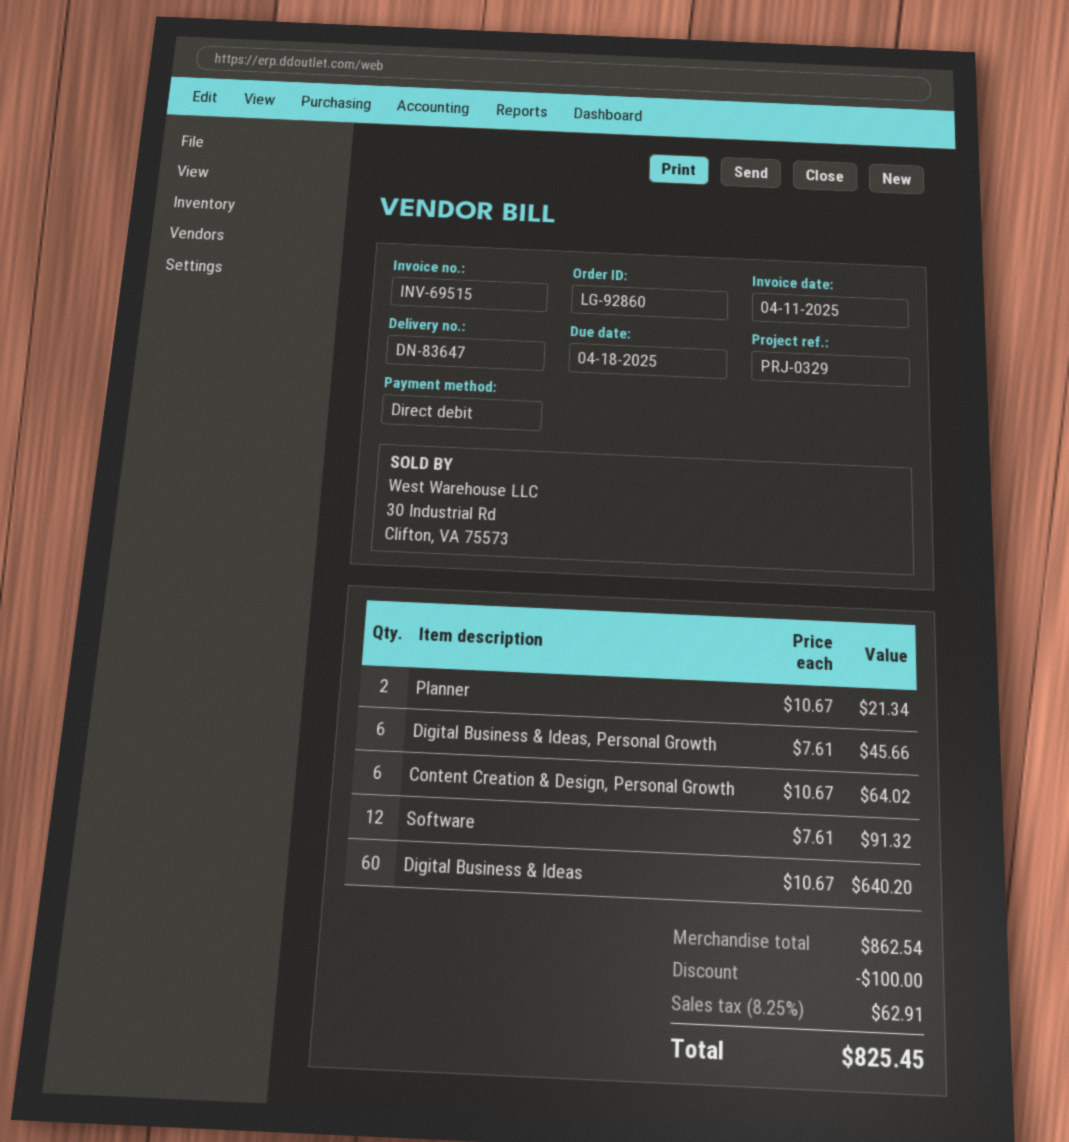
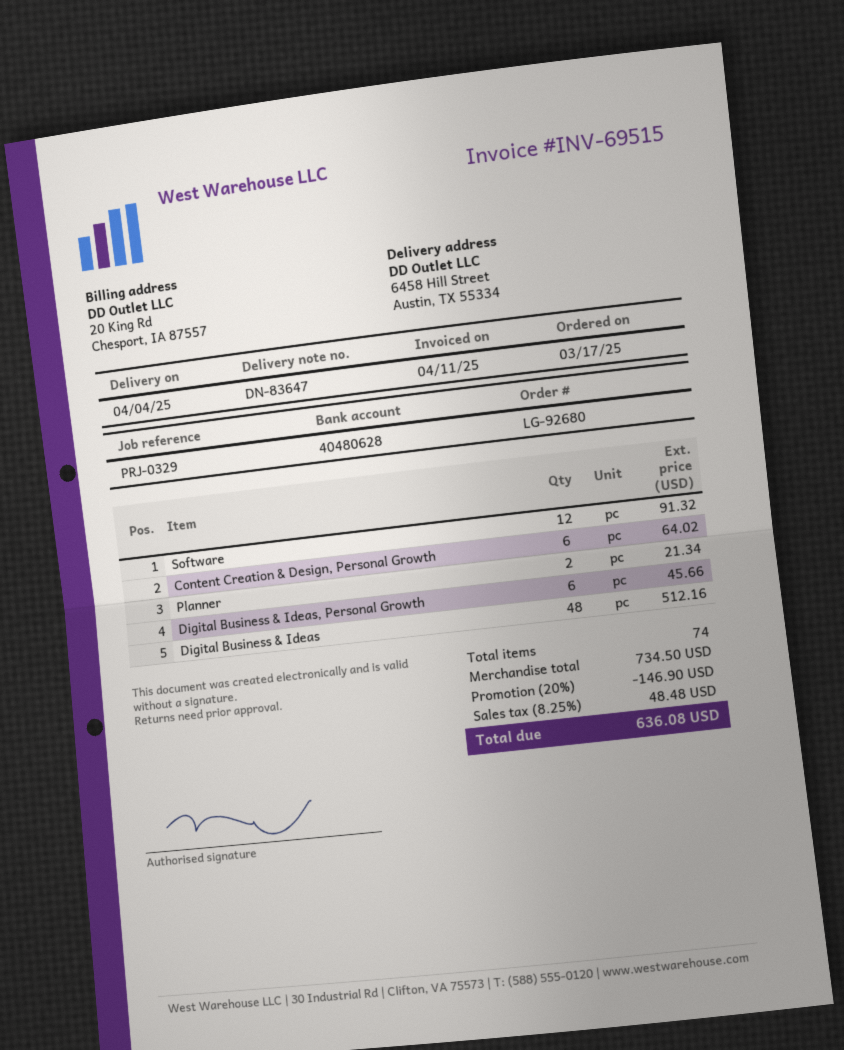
order number: LG-92860 -> LG-92680
Digital Business & Ideas: 60 for 640.20 -> 48 for 512.16
subtotal: 862.54 -> 734.50
discount: 100.00 -> 146.90
tax: 8.25% = 62.91 -> 8.25% = 48.48
total: 825.45 -> 636.08

